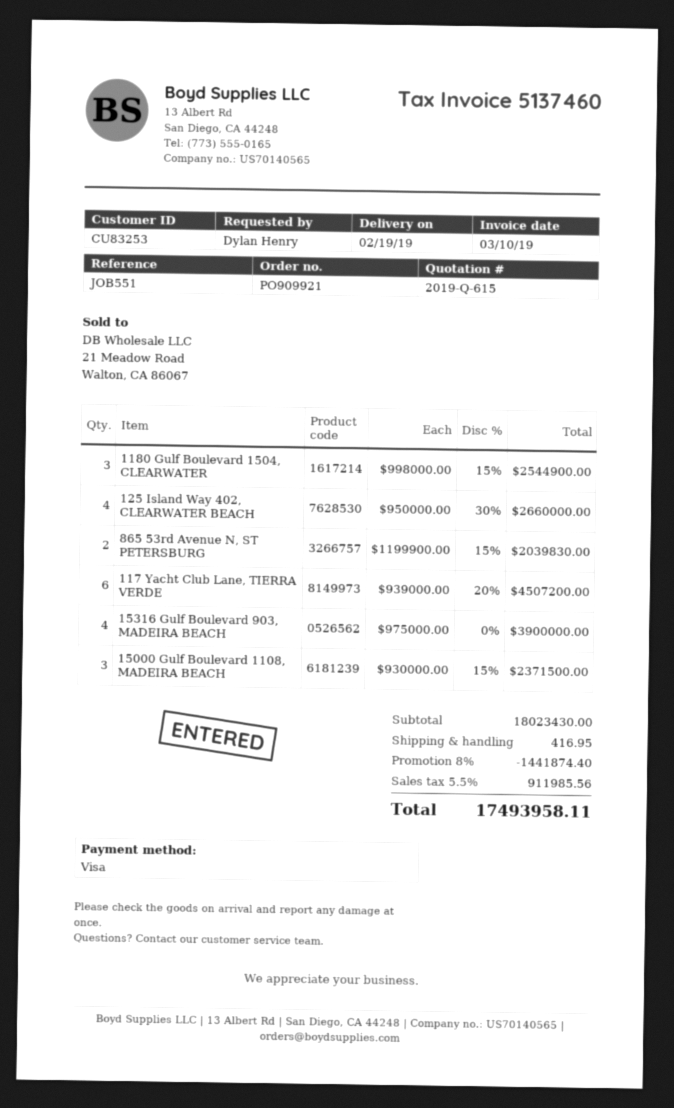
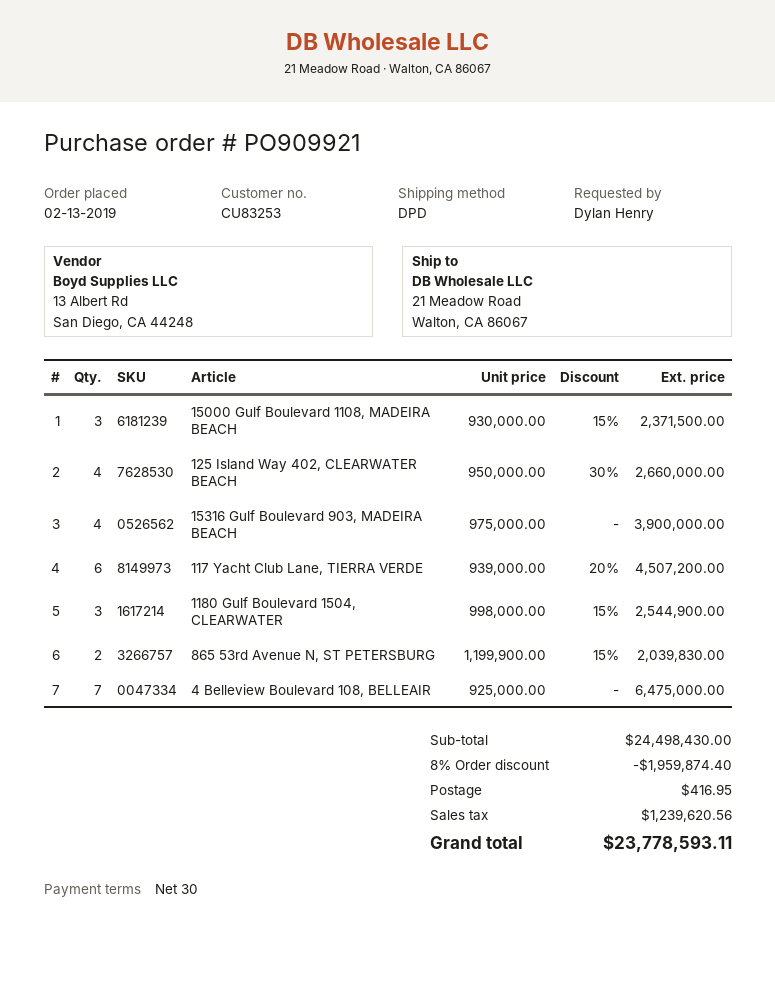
4 Belleview Boulevard 108, BELLEAIR: none -> 7 x 925000.00 = 6475000.00
subtotal: 18023430.00 -> 24498430.00
discount: 8% = 1441874.40 -> 8% = 1959874.40
tax: 911985.56 -> 1239620.56
total: 17493958.11 -> 23778593.11

